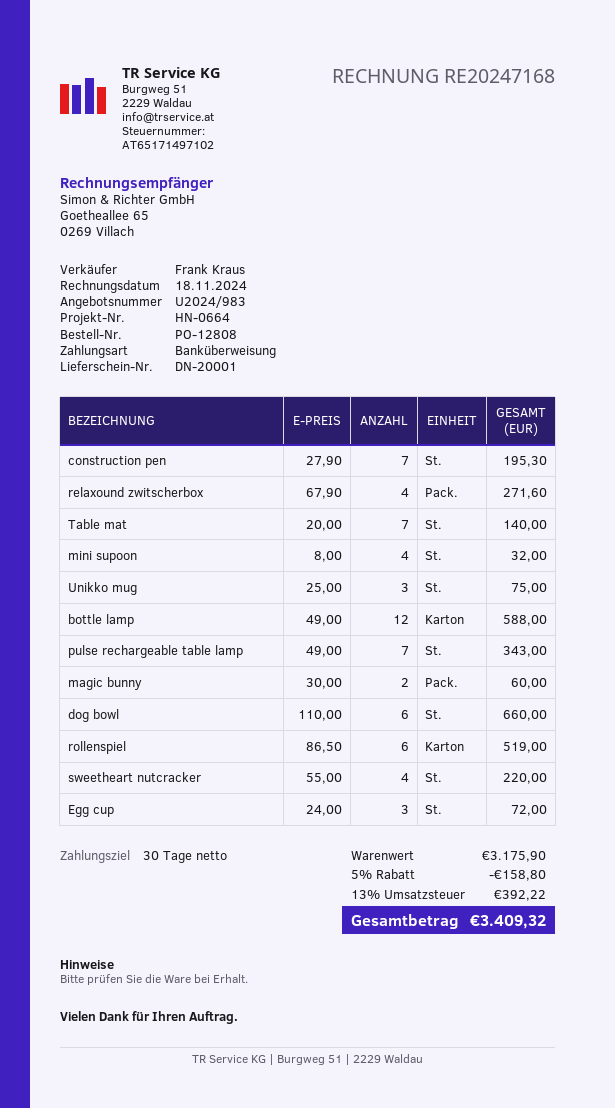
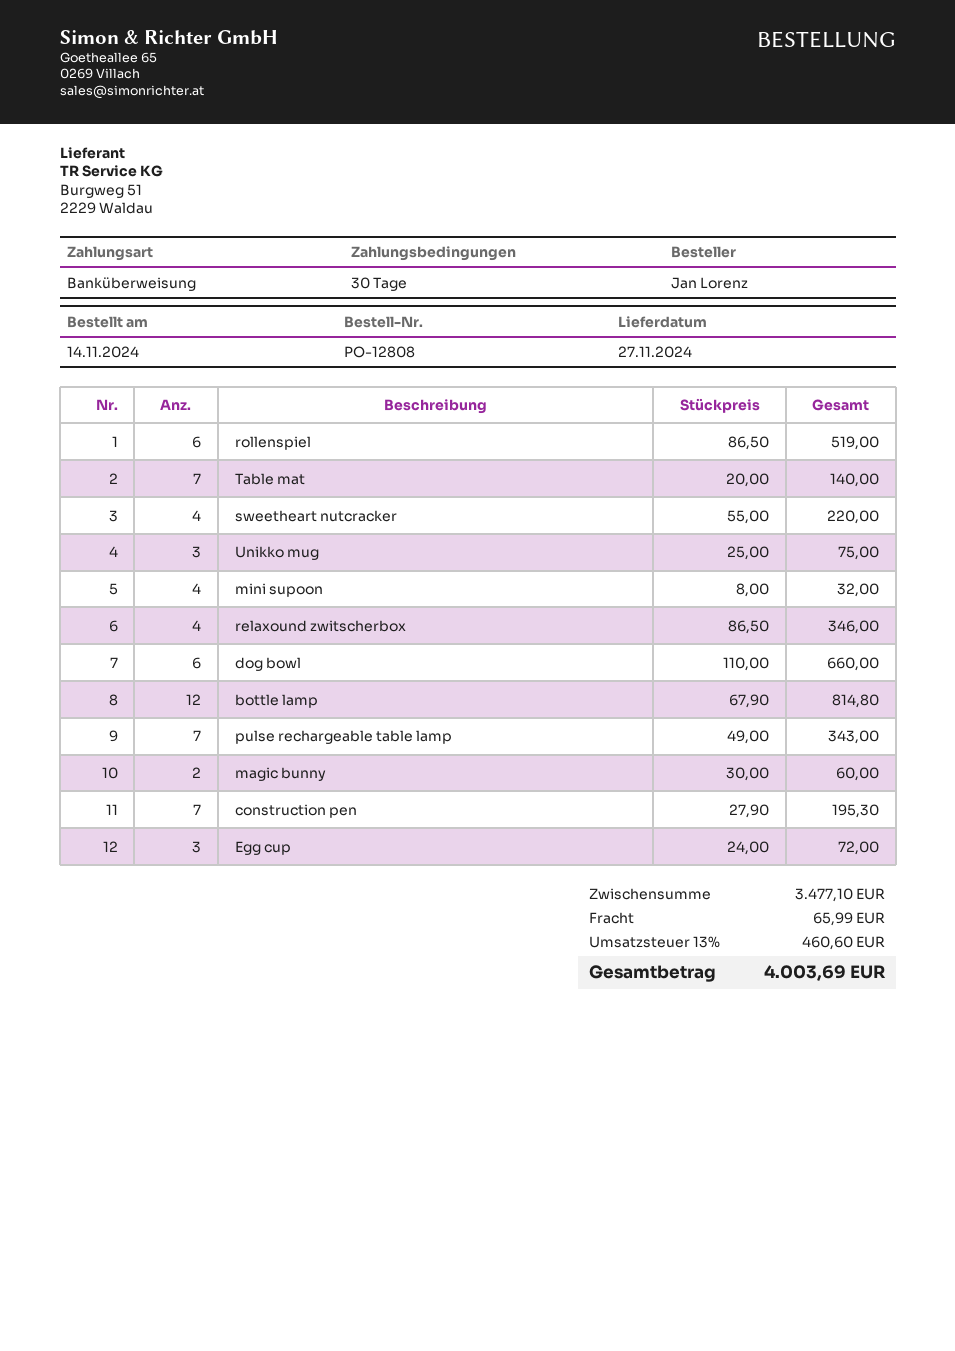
relaxound zwitscherbox: 4 x 67.90 = 271.60 -> 4 x 86.50 = 346.00
bottle lamp: 12 x 49.00 = 588.00 -> 12 x 67.90 = 814.80
subtotal: 3175.90 -> 3477.10
discount: 5% = 158.80 -> none
shipping: none -> 65.99
tax: 13% = 392.22 -> 13% = 460.60
total: 3409.32 -> 4003.69

